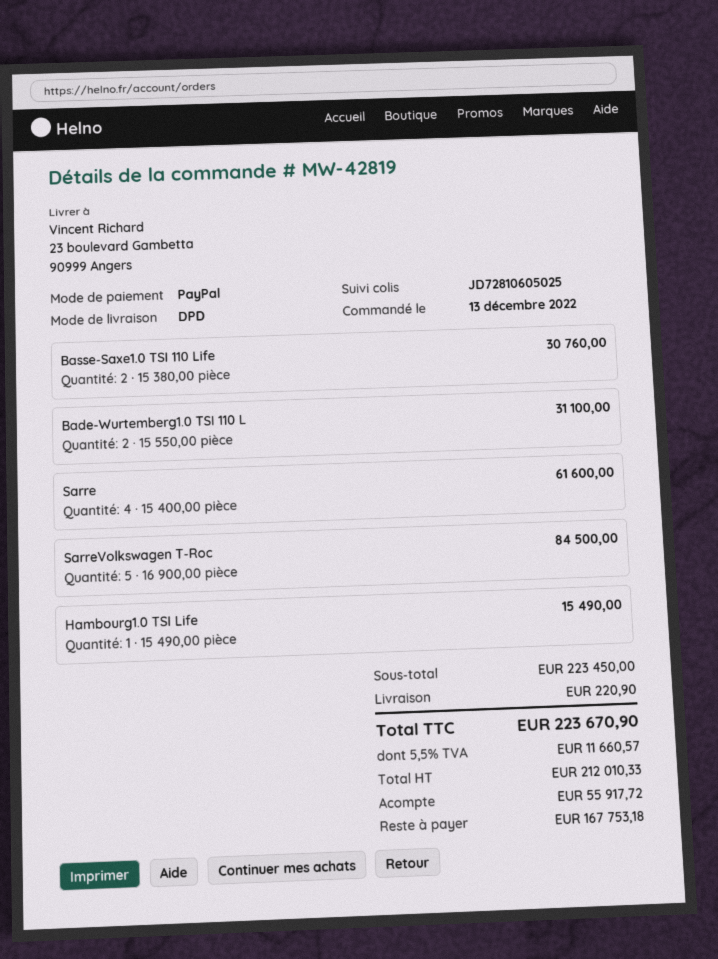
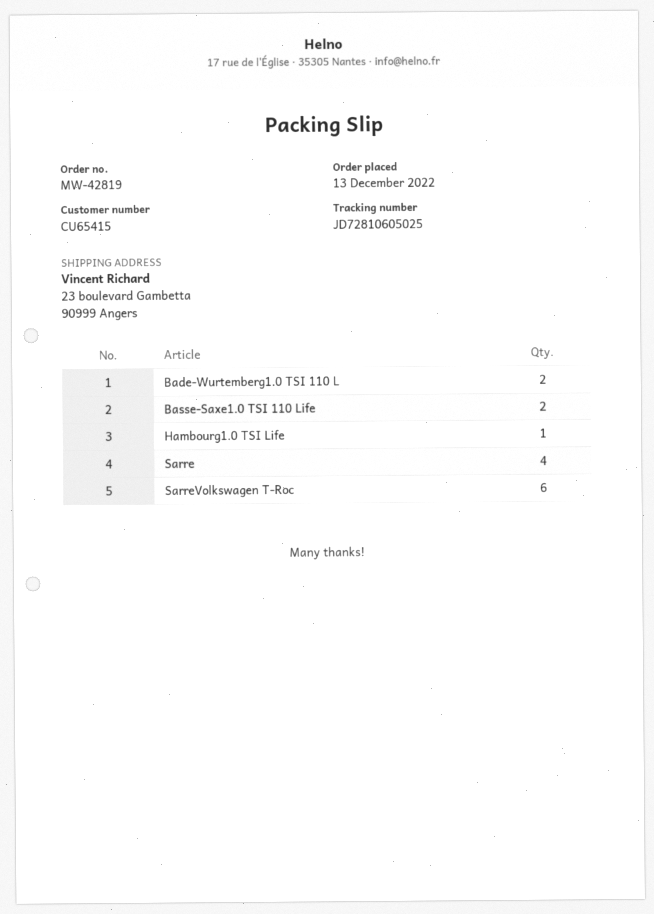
SarreVolkswagen T-Roc: 5 -> 6

